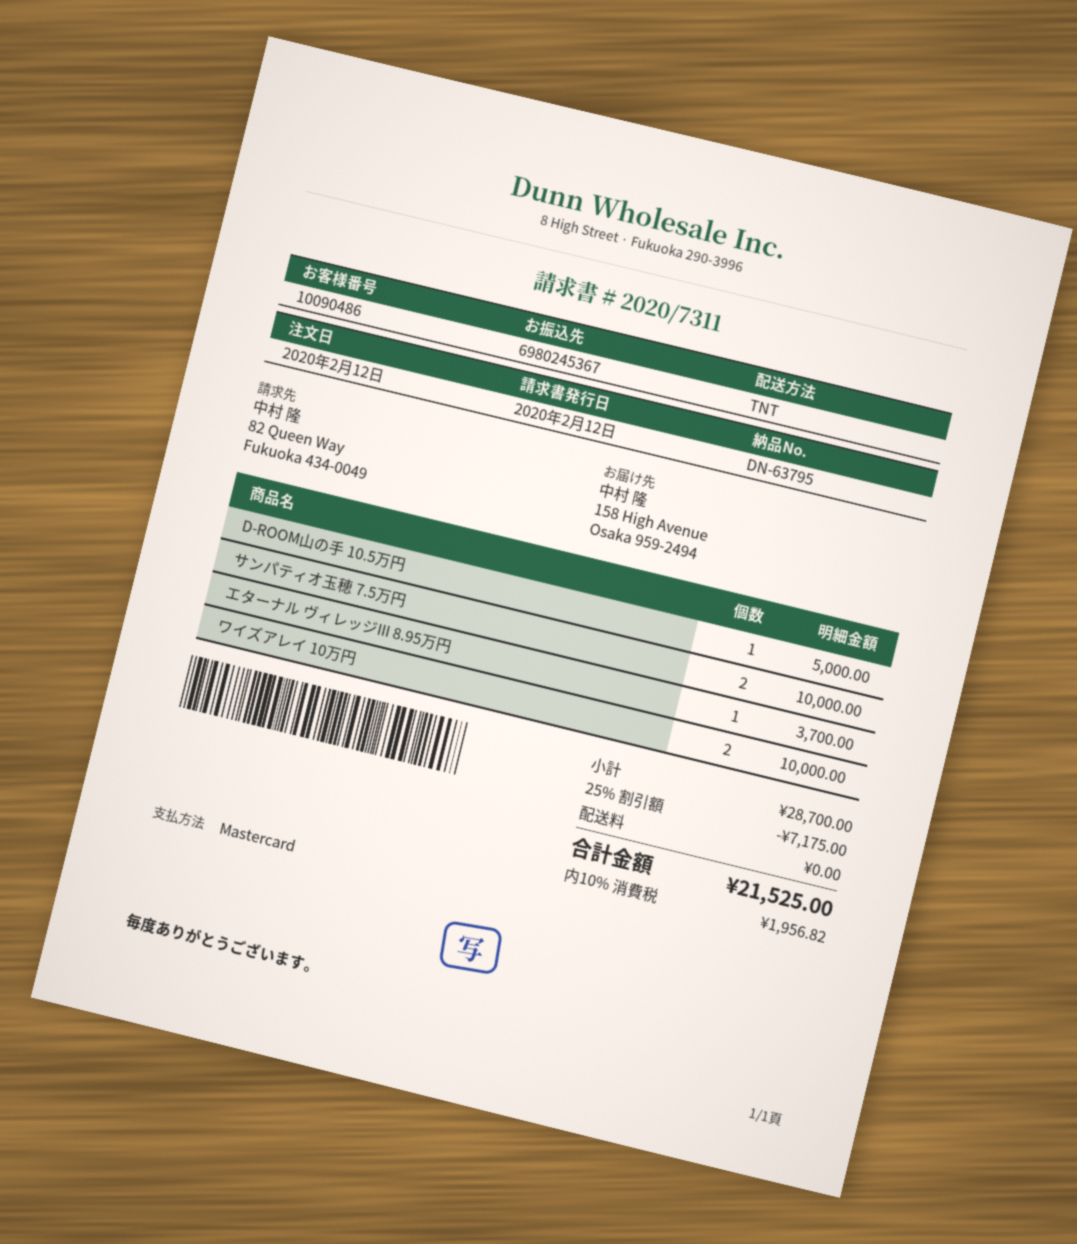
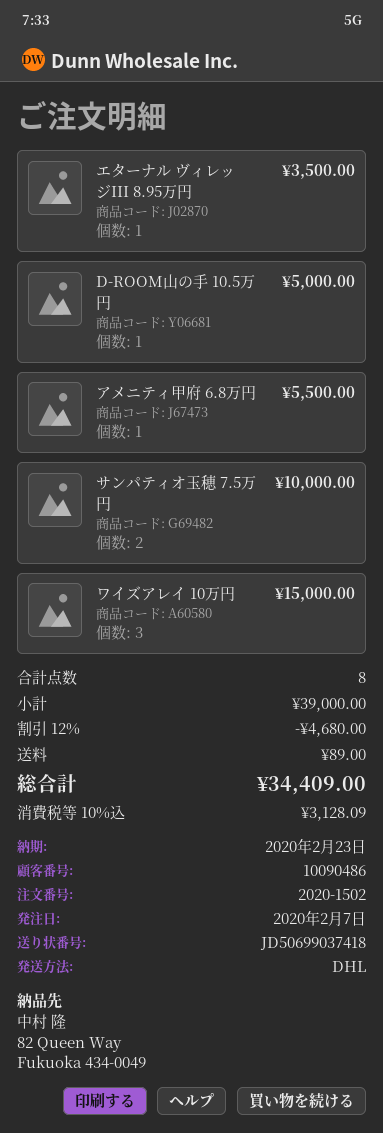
order date: 2020-02-12 -> 2020-02-07
shipping method: TNT -> DHL
ship to: 158 High Avenue, Osaka 959-2494 -> 82 Queen Way, Fukuoka 434-0049
エターナル ヴィレッジIII 8.95万円: 1 for 3700.00 -> 1 for 3500.00
ワイズアレイ 10万円: 2 for 10000.00 -> 3 for 15000.00
アメニティ甲府 6.8万円: none -> 1 for 5500.00
subtotal: 28700.00 -> 39000.00
discount: 25% = 7175.00 -> 12% = 4680.00
shipping: 0.00 -> 89.00
tax: 10% = 1956.82 -> 10% = 3128.09
total: 21525.00 -> 34409.00

